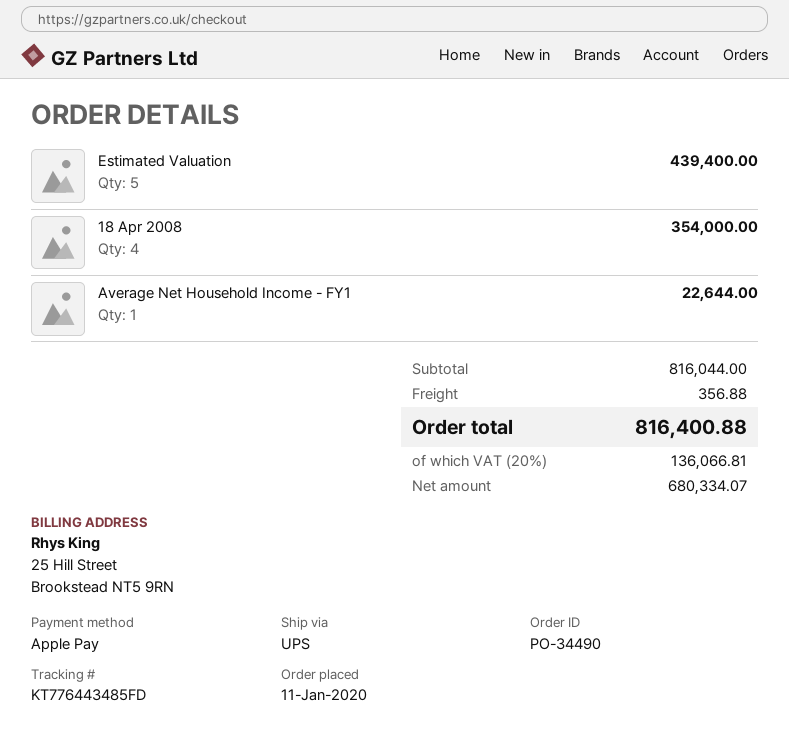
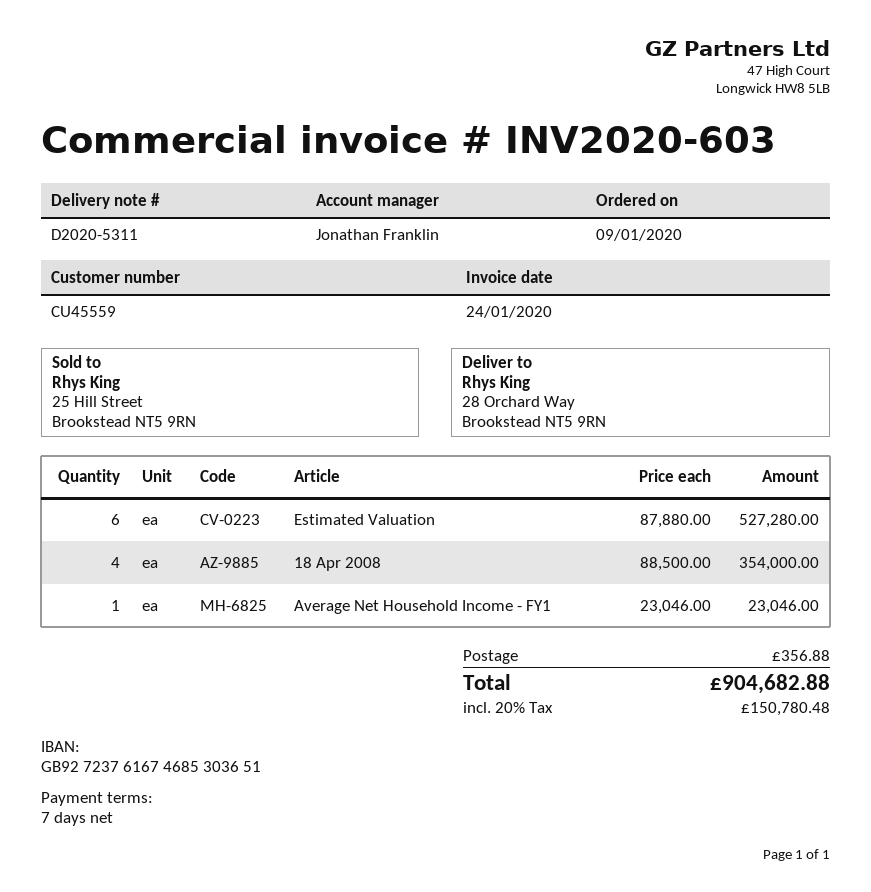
order date: 2020-01-11 -> 2020-01-09
Estimated Valuation: 5 for 439400.00 -> 6 for 527280.00
Average Net Household Income - FY1: 1 for 22644.00 -> 1 for 23046.00
tax: 20% = 136066.81 -> 20% = 150780.48
total: 816400.88 -> 904682.88

